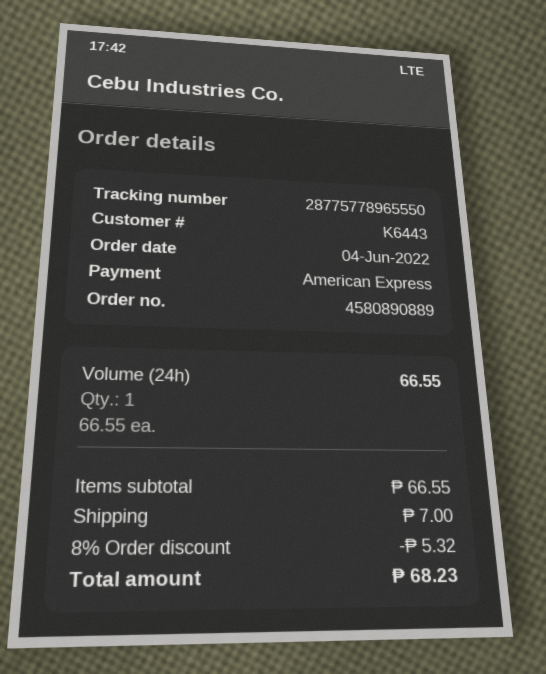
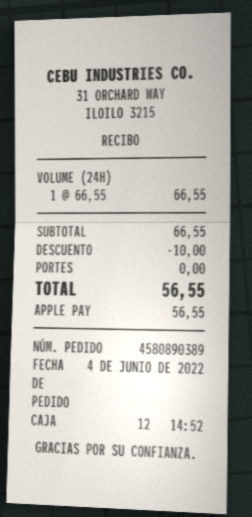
order number: 4580890889 -> 4580890389
payment method: American Express -> Apple Pay
discount: 5.32 -> 10.00
shipping: 7.00 -> 0.00
total: 68.23 -> 56.55

